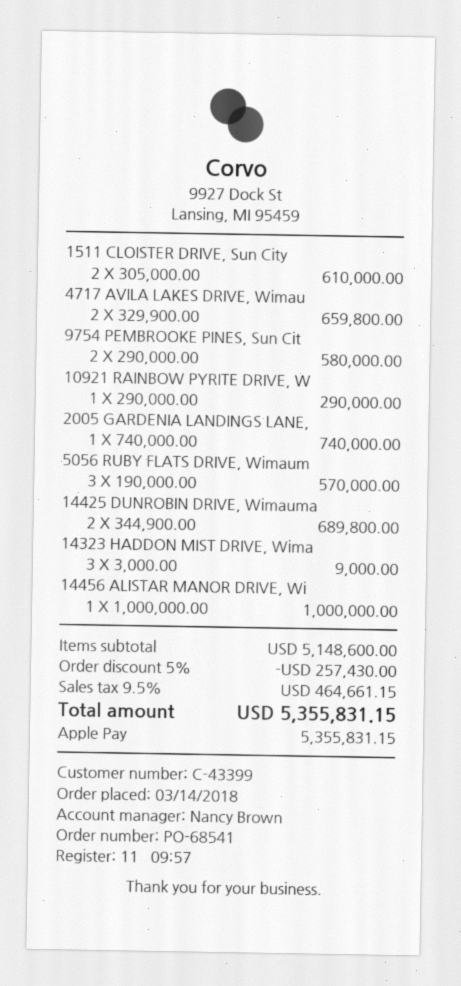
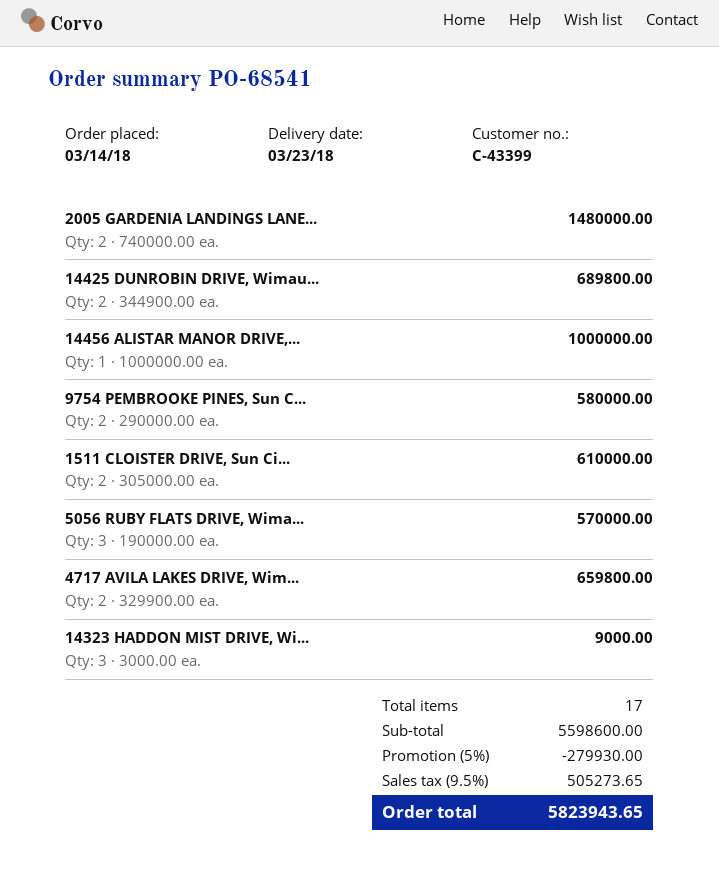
10921 RAINBOW PYRITE DRIVE, W: 1 x 290000.00 = 290000.00 -> none
2005 GARDENIA LANDINGS LANE,: 1 x 740000.00 = 740000.00 -> 2 x 740000.00 = 1480000.00
subtotal: 5148600.00 -> 5598600.00
discount: 5% = 257430.00 -> 5% = 279930.00
tax: 9.5% = 464661.15 -> 9.5% = 505273.65
total: 5355831.15 -> 5823943.65

